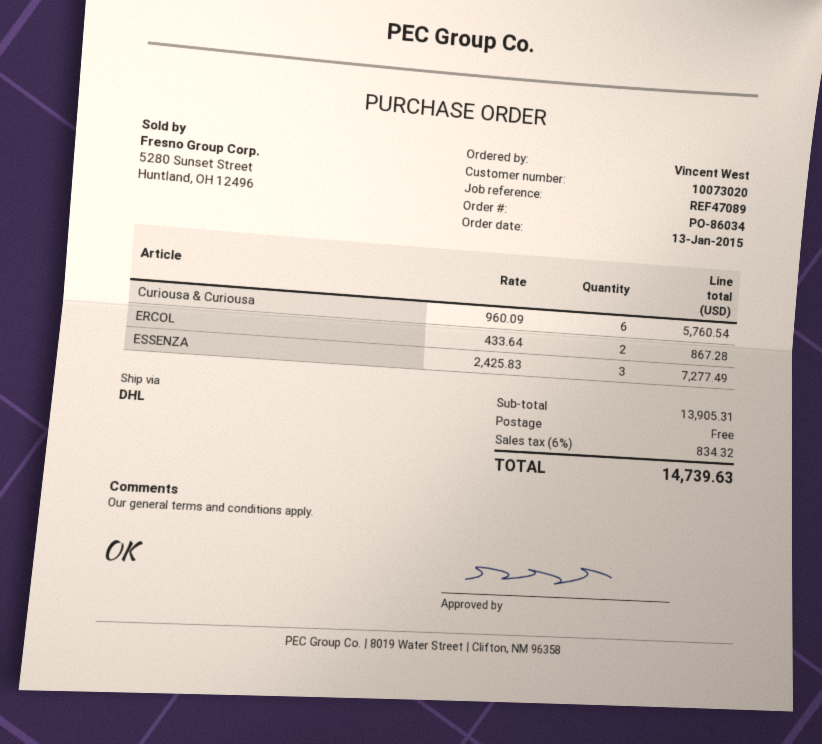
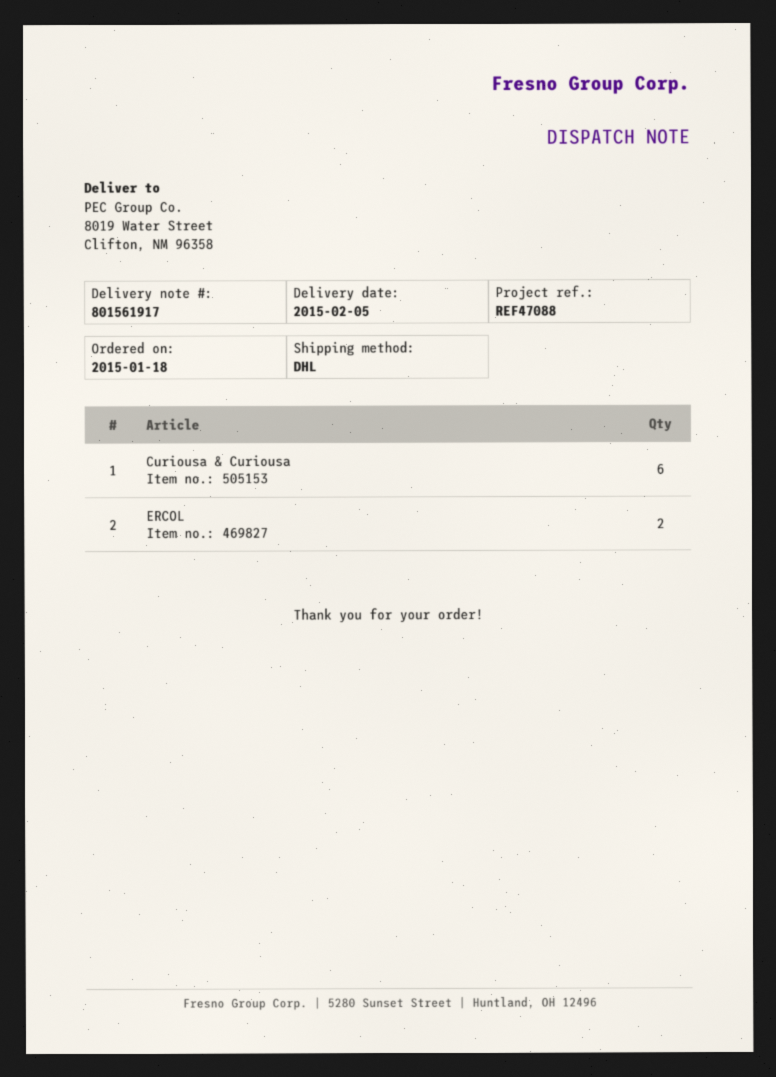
order date: 2015-01-13 -> 2015-01-18
reference: REF47089 -> REF47088
ESSENZA: 3 -> none

